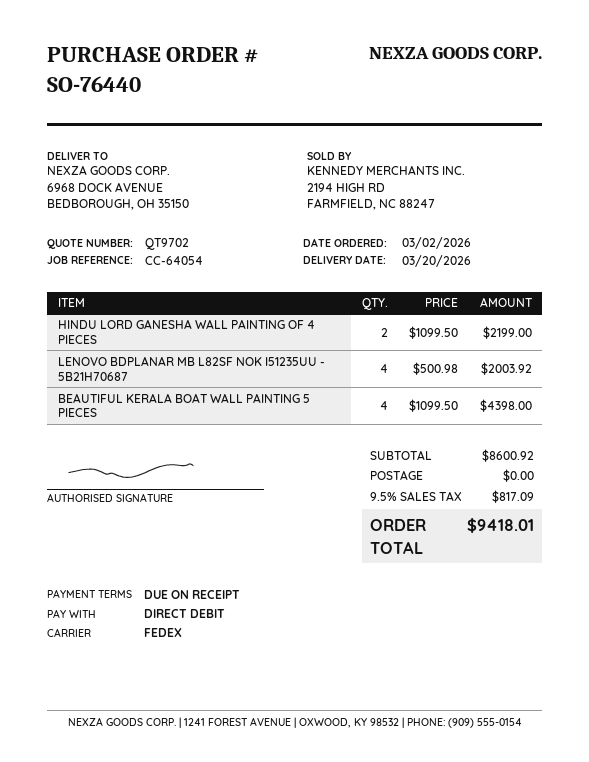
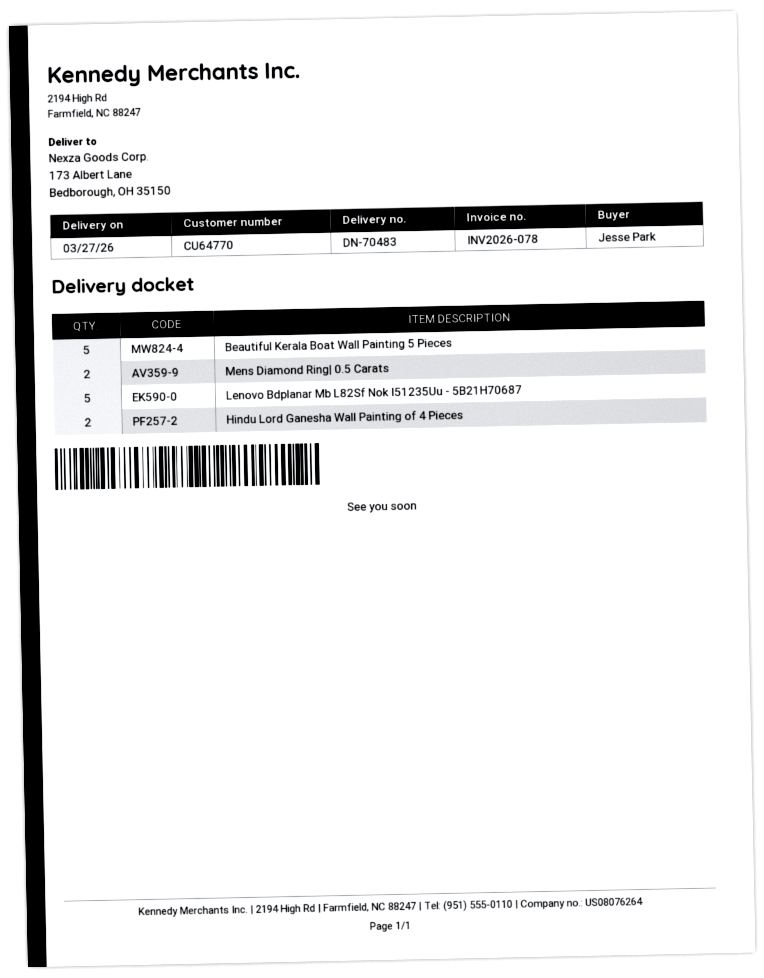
delivery date: 2026-03-20 -> 2026-03-27
ship to: 6968 DOCK AVENUE, BEDBOROUGH, OH 35150 -> 173 Albert Lane, Bedborough, OH 35150
LENOVO BDPLANAR MB L82SF NOK I51235UU - 5B21H70687: 4 -> 5
BEAUTIFUL KERALA BOAT WALL PAINTING 5 PIECES: 4 -> 5
Mens Diamond Ring| 0.5 Carats: none -> 2

